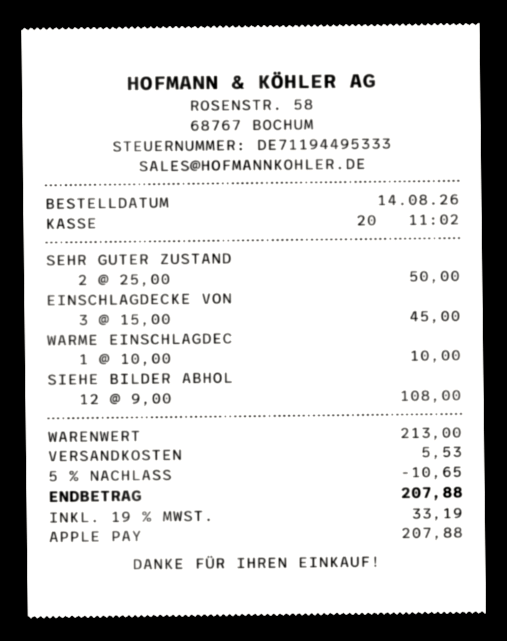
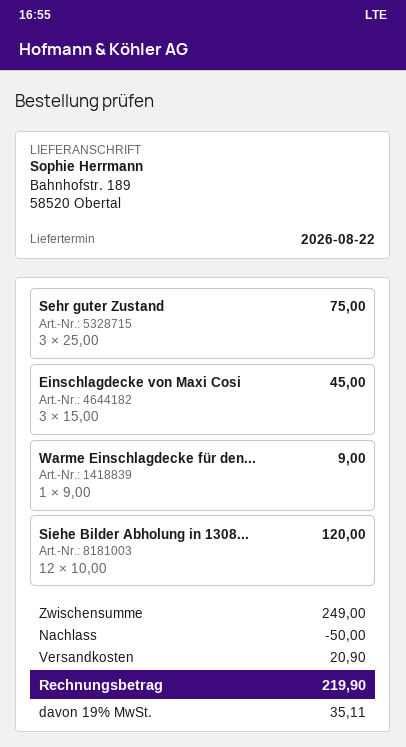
SEHR GUTER ZUSTAND: 2 x 25.00 = 50.00 -> 3 x 25.00 = 75.00
WARME EINSCHLAGDEC: 1 x 10.00 = 10.00 -> 1 x 9.00 = 9.00
SIEHE BILDER ABHOL: 12 x 9.00 = 108.00 -> 12 x 10.00 = 120.00
subtotal: 213.00 -> 249.00
discount: 10.65 -> 50.00
shipping: 5.53 -> 20.90
tax: 19% = 33.19 -> 19% = 35.11
total: 207.88 -> 219.90

